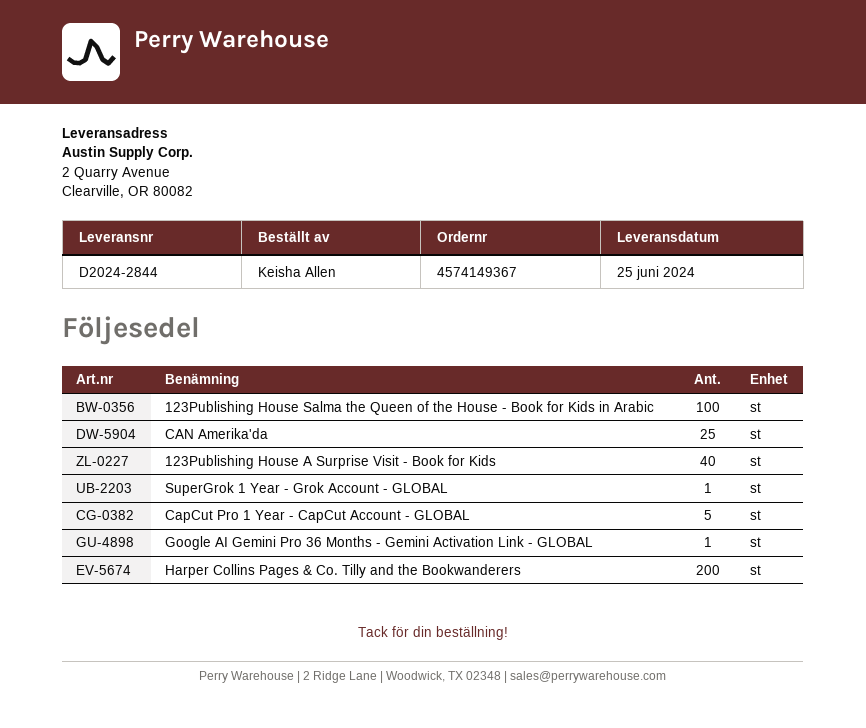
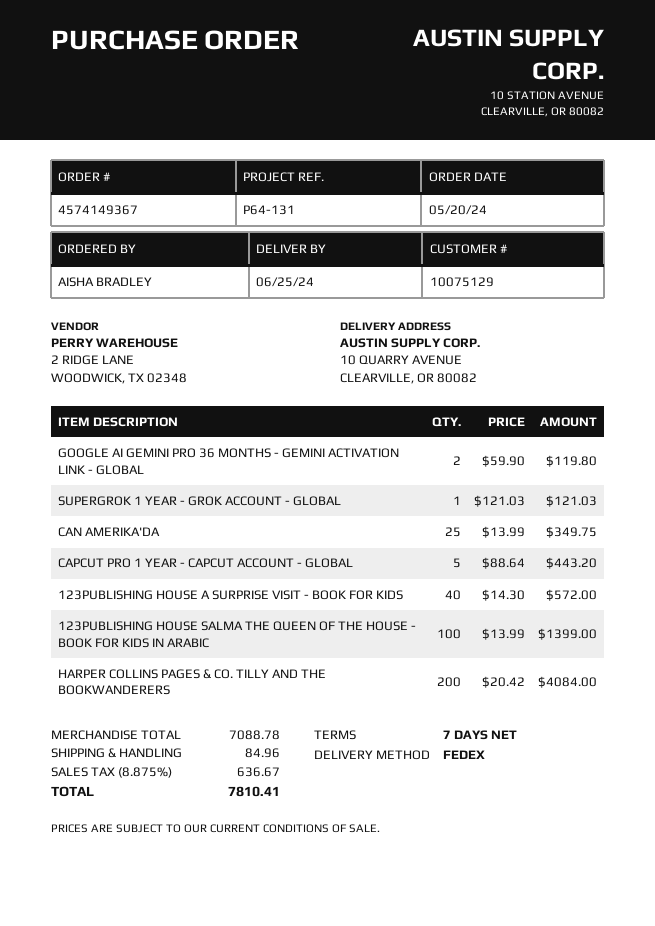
ordered by: Keisha Allen -> AISHA BRADLEY
ship to: 2 Quarry Avenue, Clearville, OR 80082 -> 10 QUARRY AVENUE, CLEARVILLE, OR 80082
Google AI Gemini Pro 36 Months - Gemini Activation Link - GLOBAL: 1 -> 2

